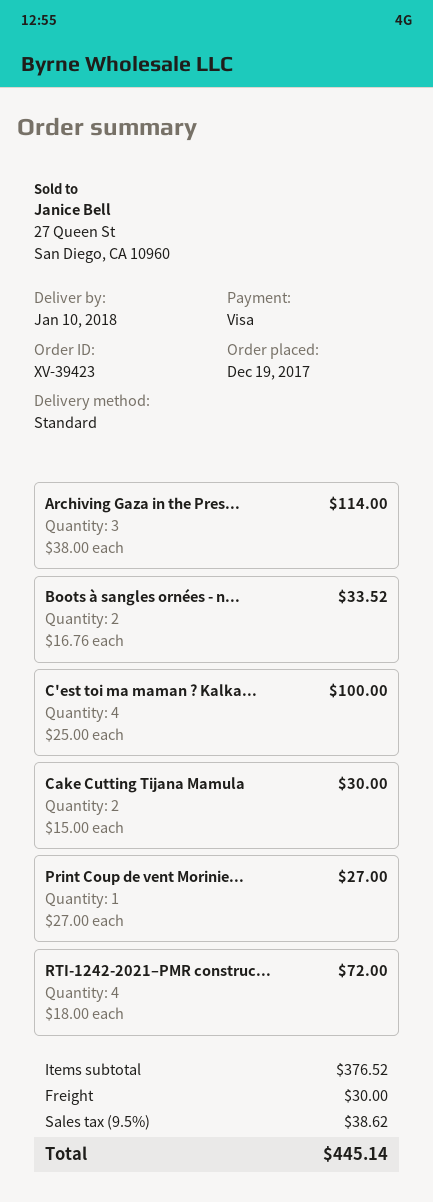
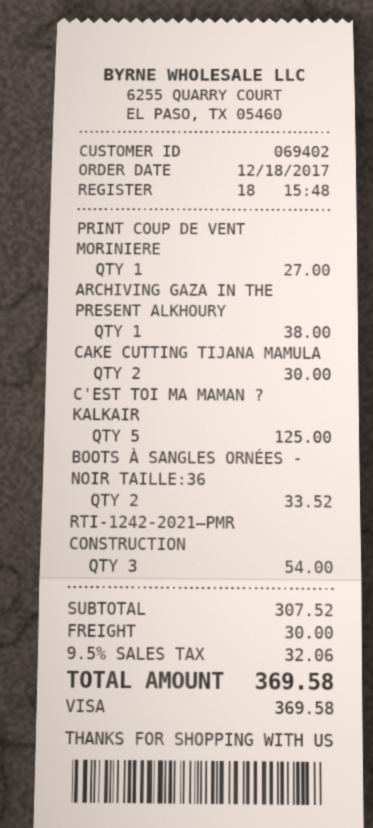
order date: 2017-12-19 -> 2017-12-18
Archiving Gaza in the Pres...: 3 for 114.00 -> 1 for 38.00
C'est toi ma maman ? Kalka...: 4 for 100.00 -> 5 for 125.00
RTI-1242-2021–PMR construc...: 4 for 72.00 -> 3 for 54.00
subtotal: 376.52 -> 307.52
tax: 9.5% = 38.62 -> 9.5% = 32.06
total: 445.14 -> 369.58

